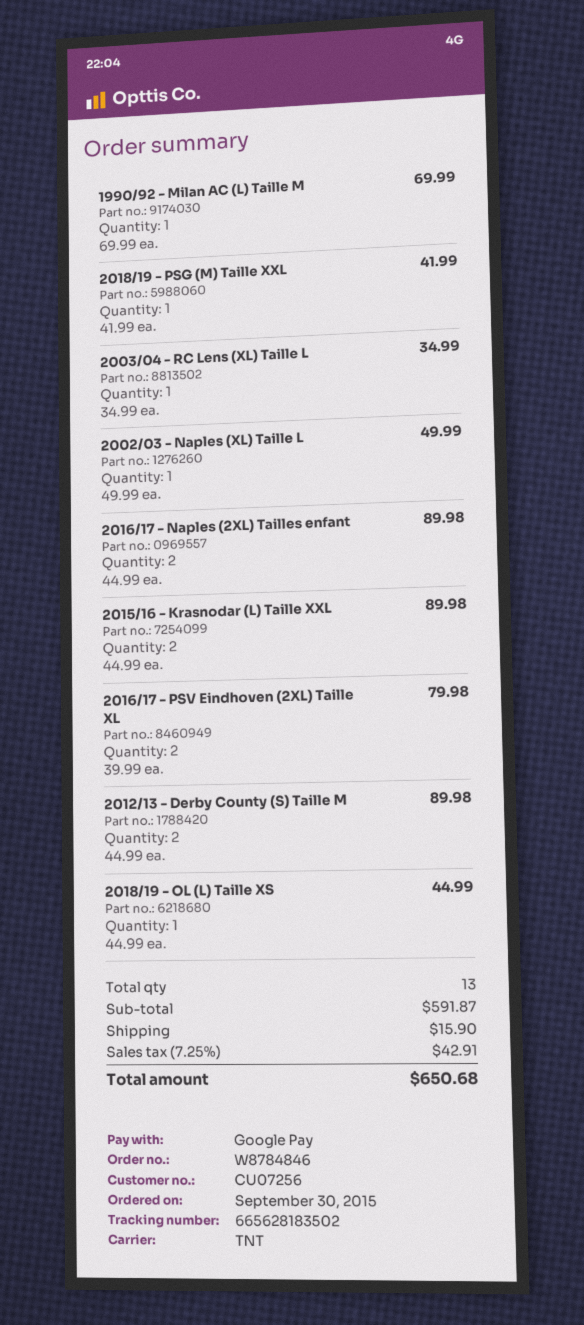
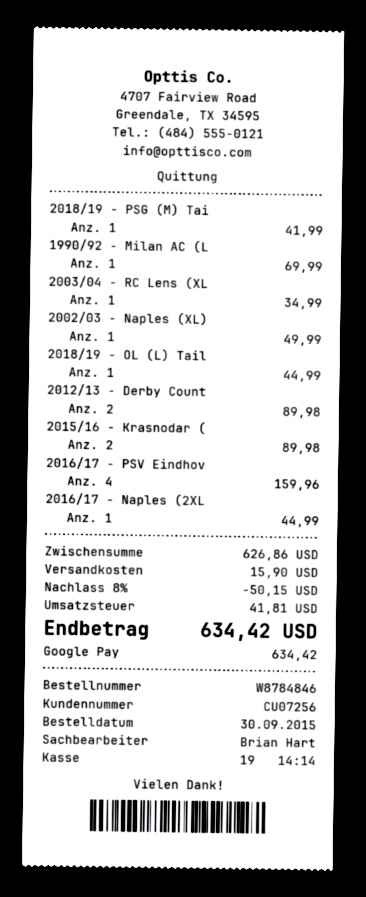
2016/17 - Naples (2XL) Tailles enfant: 2 for 89.98 -> 1 for 44.99
2016/17 - PSV Eindhoven (2XL) Taille XL: 2 for 79.98 -> 4 for 159.96
subtotal: 591.87 -> 626.86
discount: none -> 8% = 50.15
tax: 42.91 -> 41.81
total: 650.68 -> 634.42

